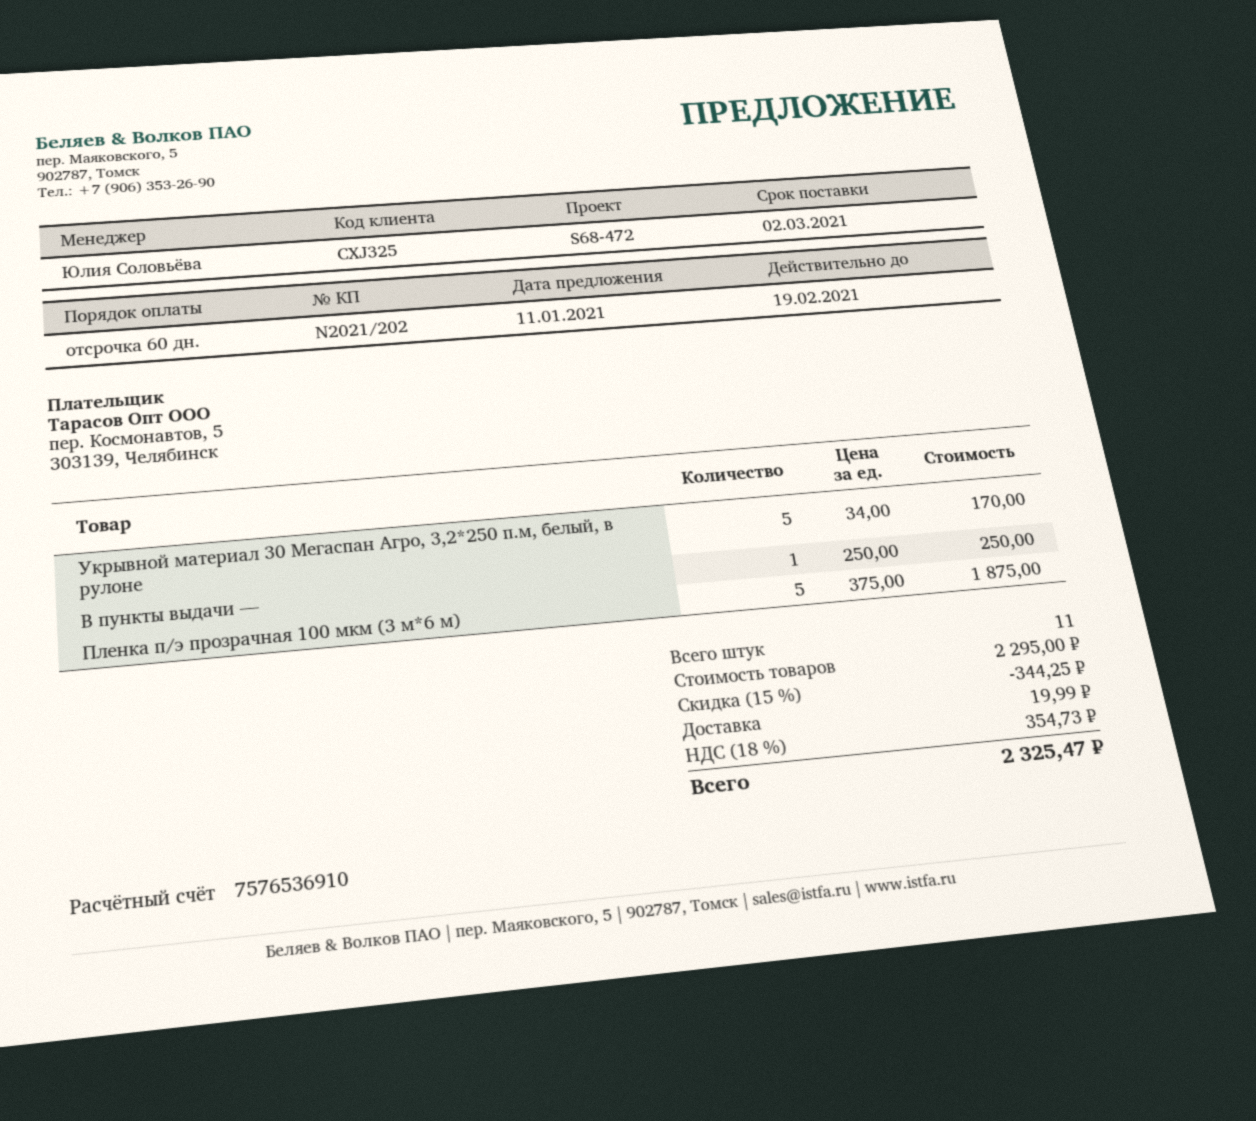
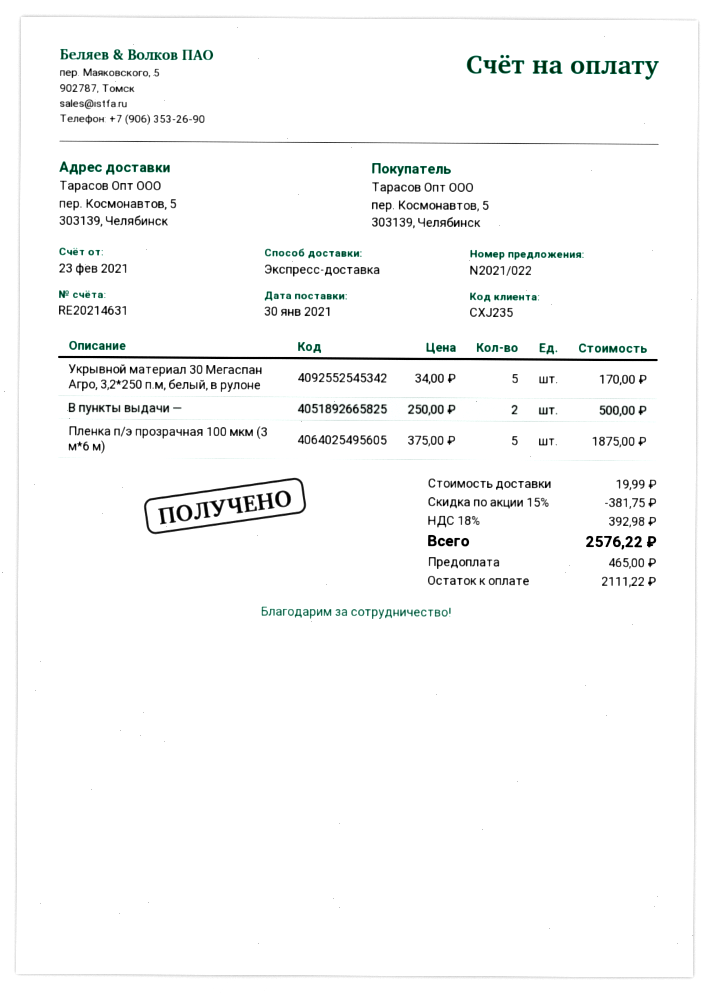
quote number: N2021/202 -> N2021/022
delivery date: 2021-03-02 -> 2021-01-30
customer number: CXJ325 -> CXJ235
В пункты выдачи —: 1 x 250.00 = 250.00 -> 2 x 250.00 = 500.00
discount: 15% = 344.25 -> 15% = 381.75
tax: 18% = 354.73 -> 18% = 392.98
total: 2325.47 -> 2576.22

